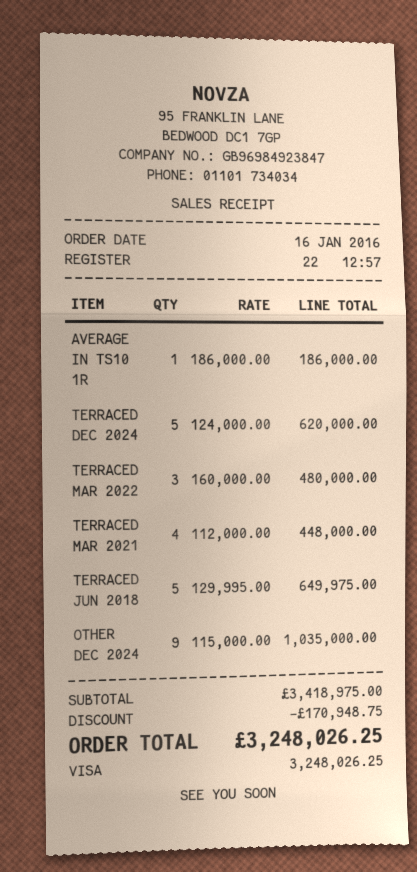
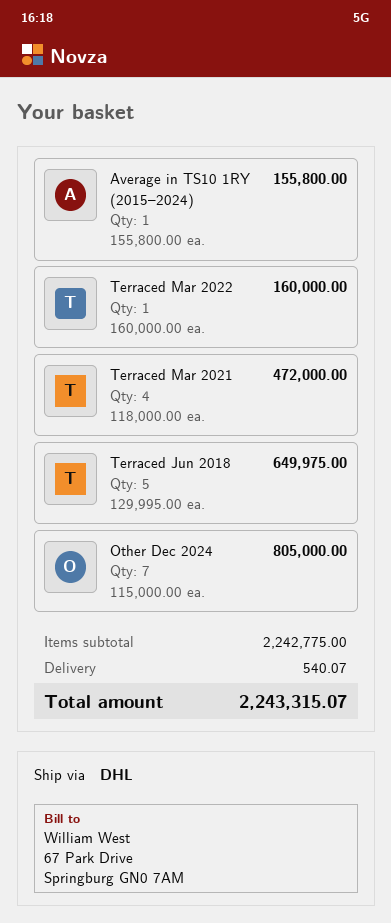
AVERAGE IN TS10 1R: 1 x 186000.00 = 186000.00 -> 1 x 155800.00 = 155800.00
TERRACED DEC 2024: 5 x 124000.00 = 620000.00 -> none
TERRACED MAR 2022: 3 x 160000.00 = 480000.00 -> 1 x 160000.00 = 160000.00
TERRACED MAR 2021: 4 x 112000.00 = 448000.00 -> 4 x 118000.00 = 472000.00
OTHER DEC 2024: 9 x 115000.00 = 1035000.00 -> 7 x 115000.00 = 805000.00
subtotal: 3418975.00 -> 2242775.00
discount: 170948.75 -> none
shipping: none -> 540.07
total: 3248026.25 -> 2243315.07

